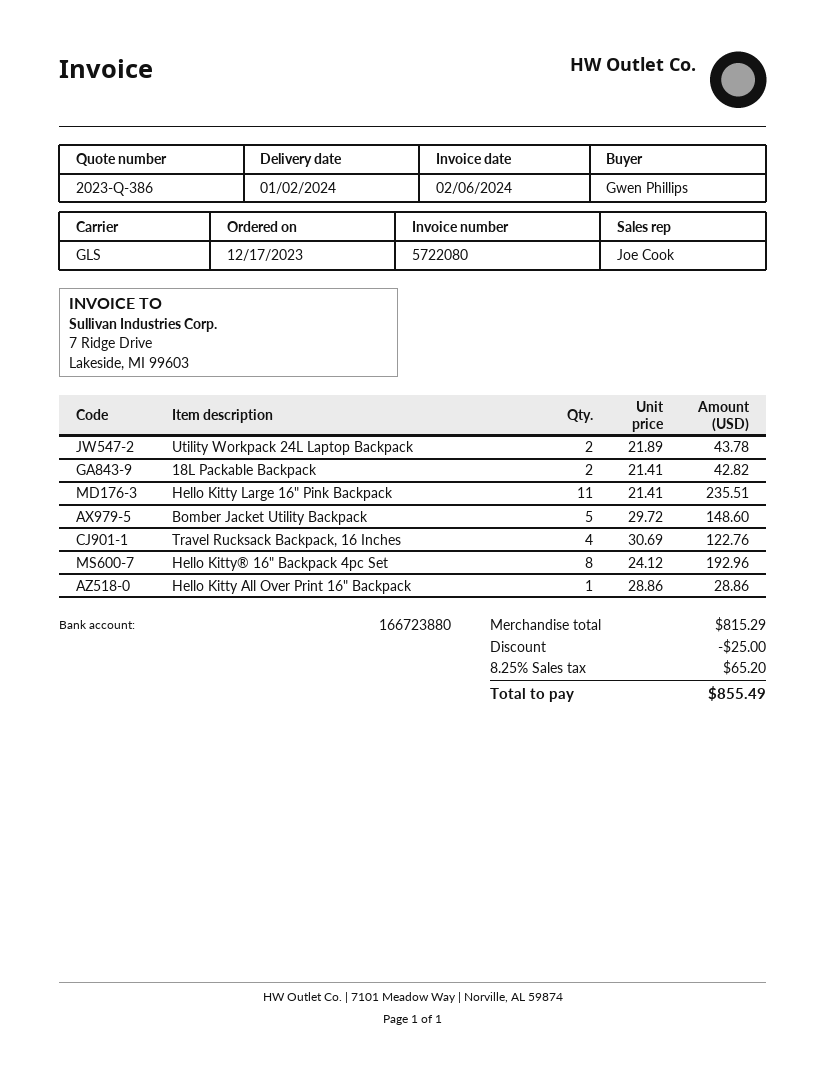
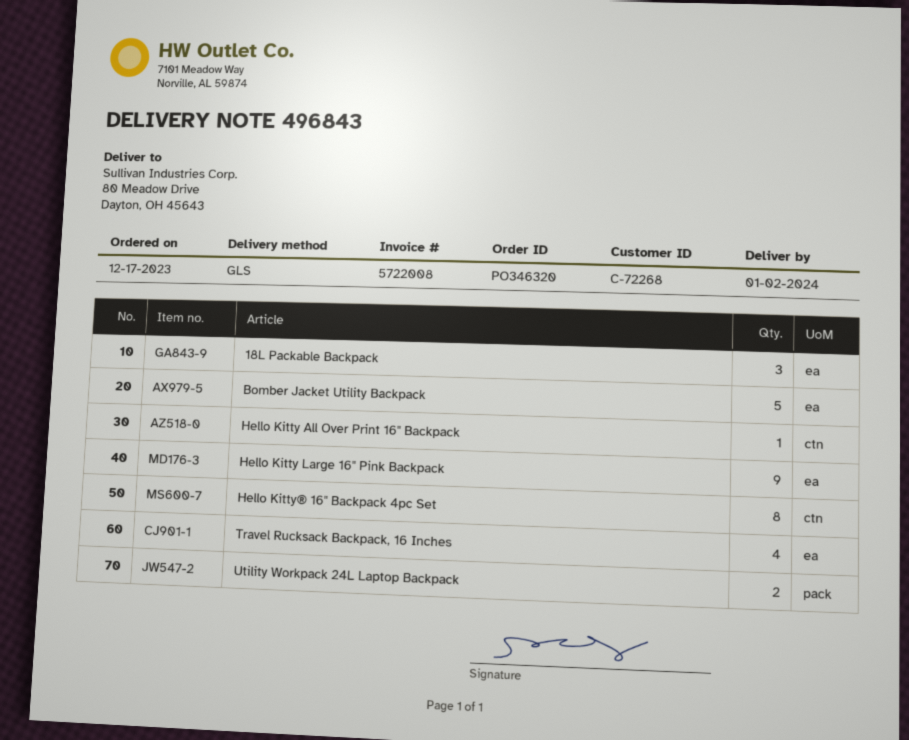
invoice number: 5722080 -> 5722008
18L Packable Backpack: 2 -> 3
Hello Kitty Large 16" Pink Backpack: 11 -> 9

